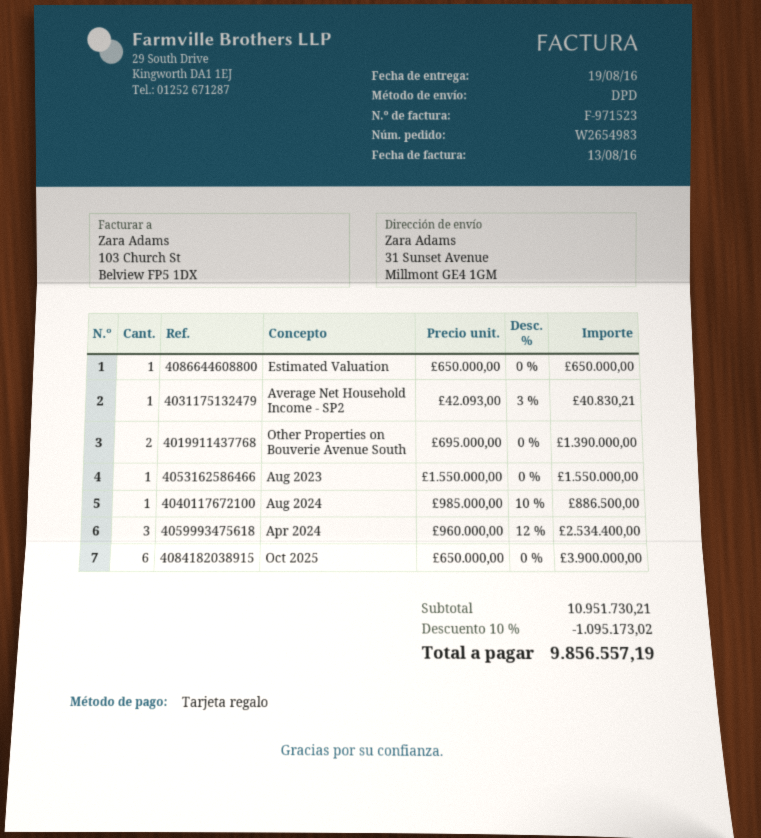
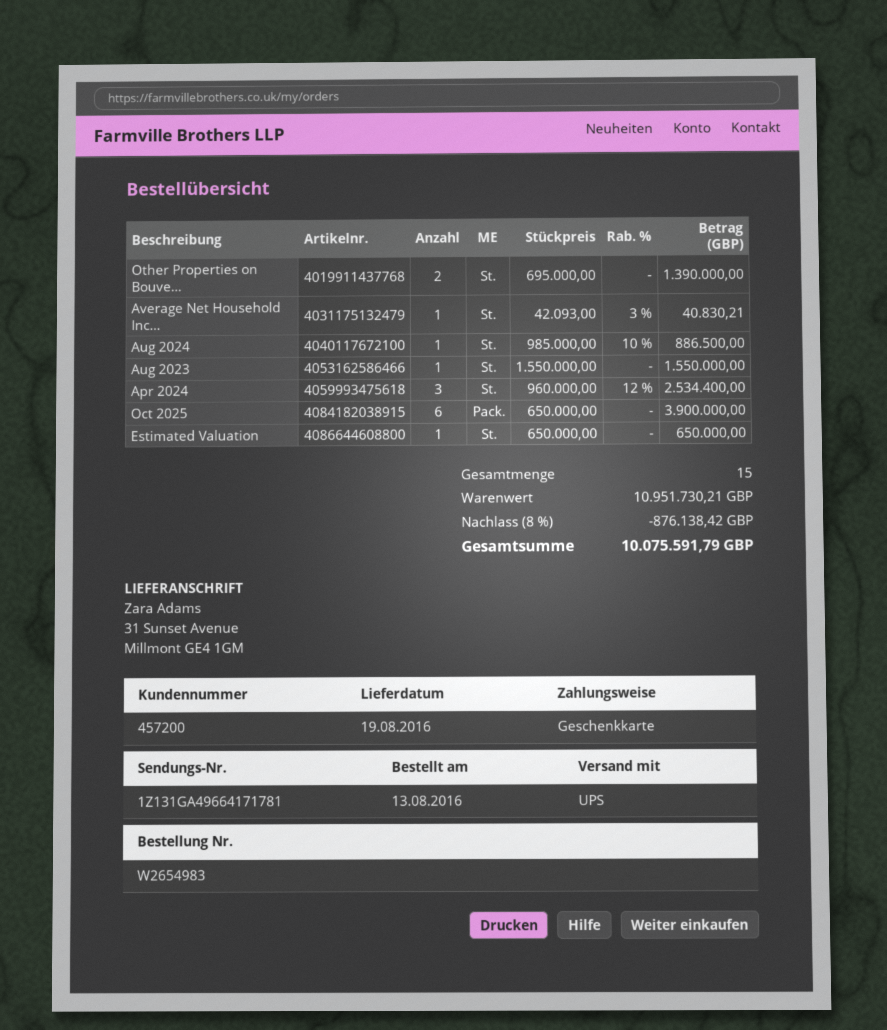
shipping method: DPD -> UPS
discount: 10% = 1095173.02 -> 8% = 876138.42
total: 9856557.19 -> 10075591.79

